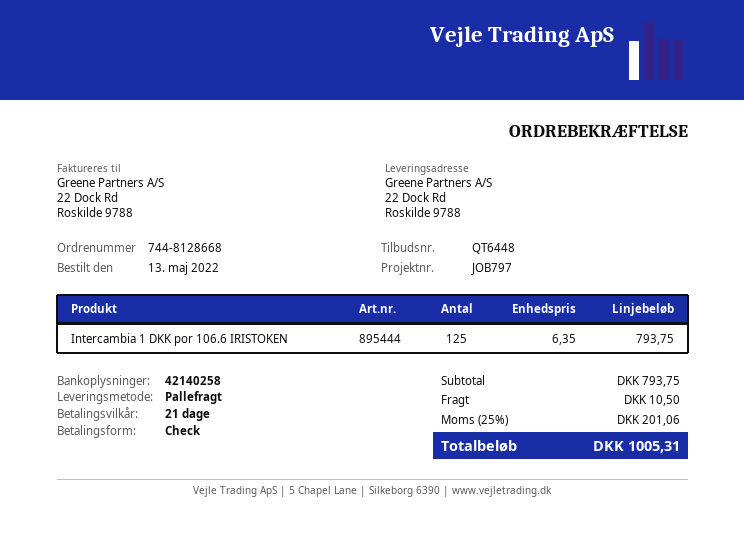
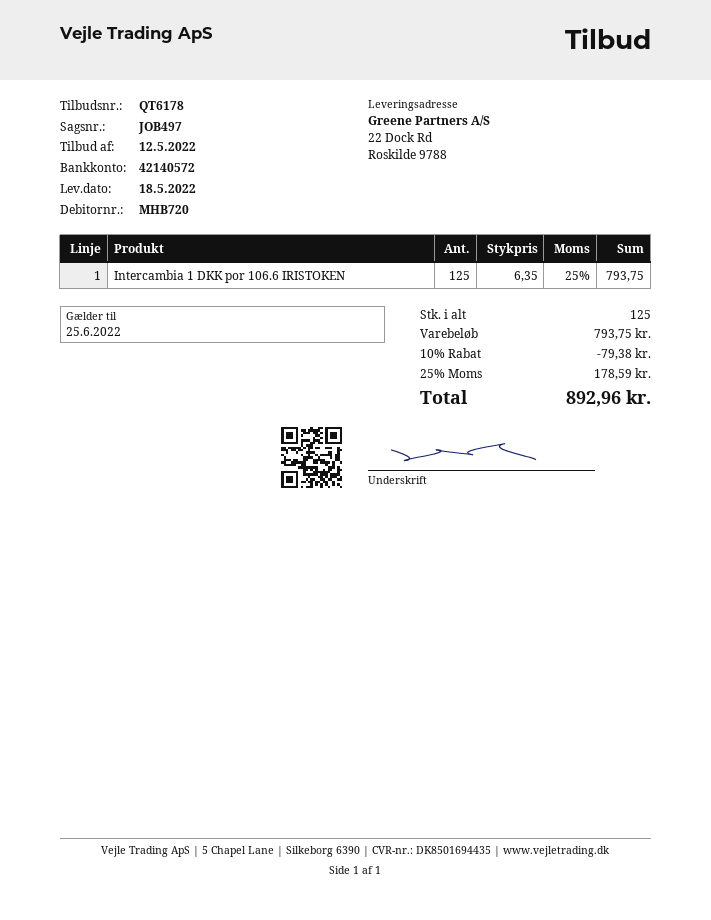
quote number: QT6448 -> QT6178
reference: JOB797 -> JOB497
bank account: 42140258 -> 42140572
discount: none -> 10% = 79.38
shipping: 10.50 -> none
tax: 25% = 201.06 -> 25% = 178.59
total: 1005.31 -> 892.96

